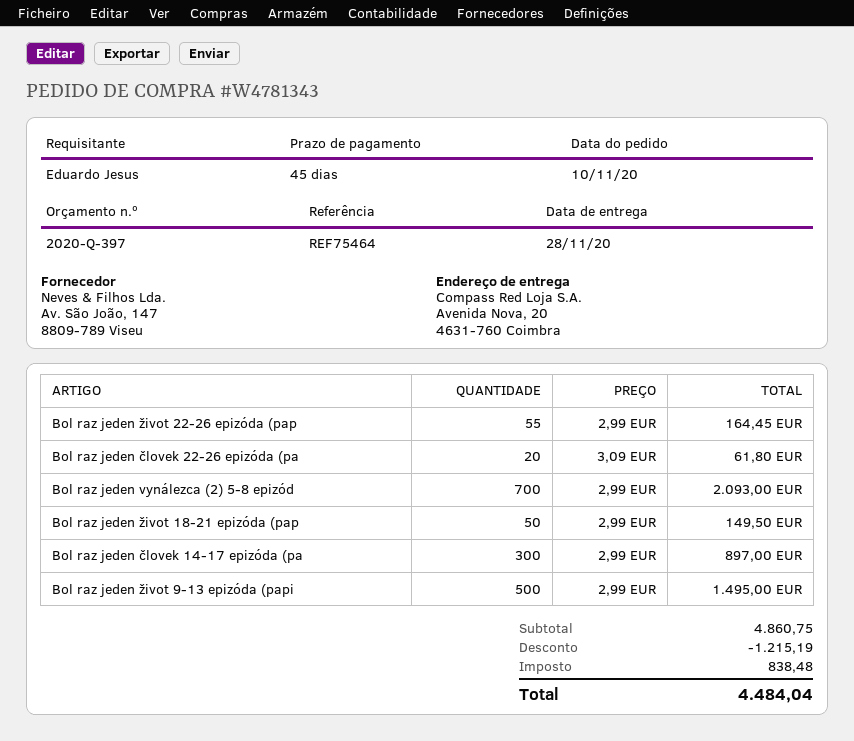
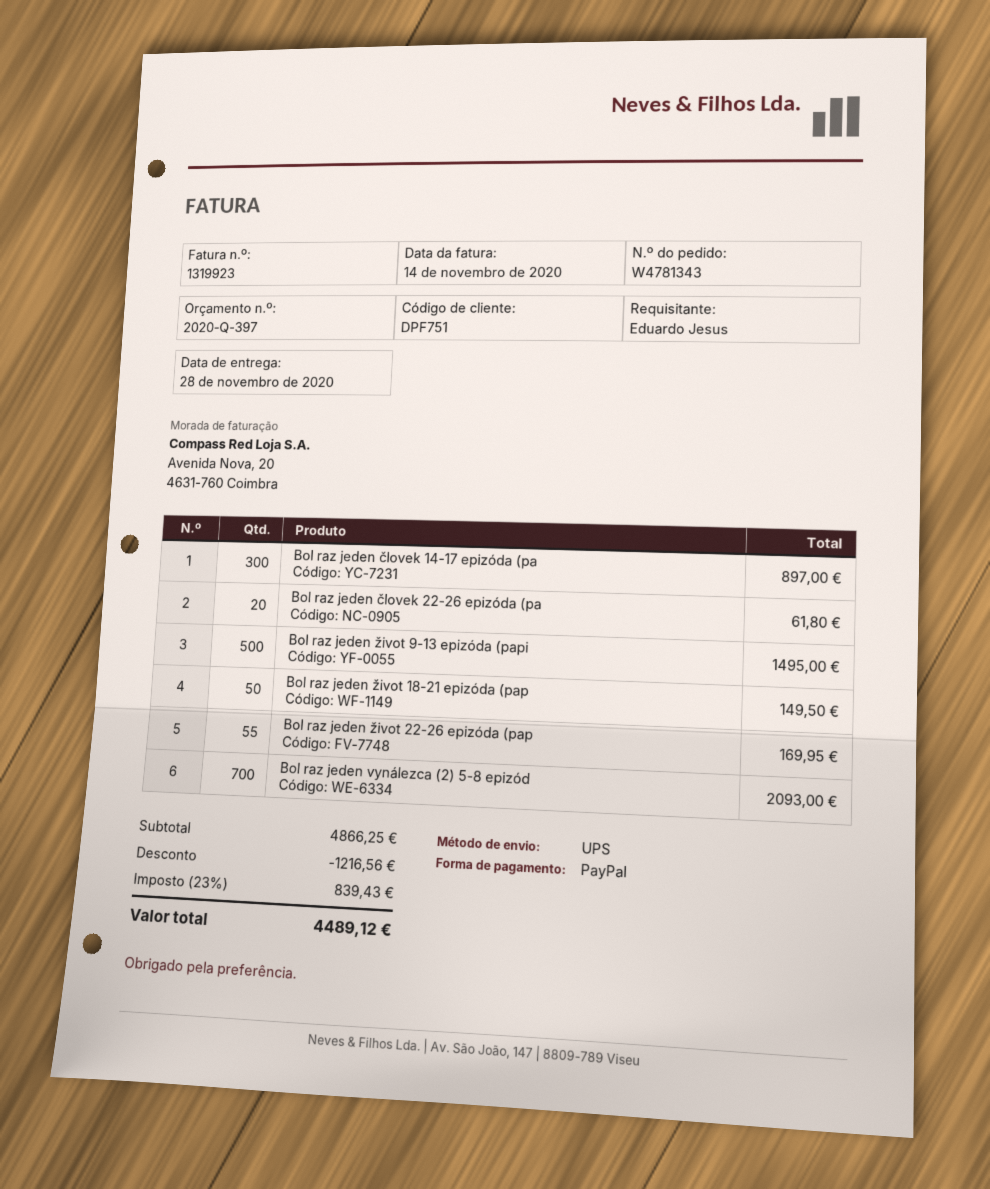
Bol raz jeden život 22-26 epizóda (pap: 55 for 164.45 -> 55 for 169.95
subtotal: 4860.75 -> 4866.25
discount: 1215.19 -> 1216.56
tax: 838.48 -> 839.43
total: 4484.04 -> 4489.12

